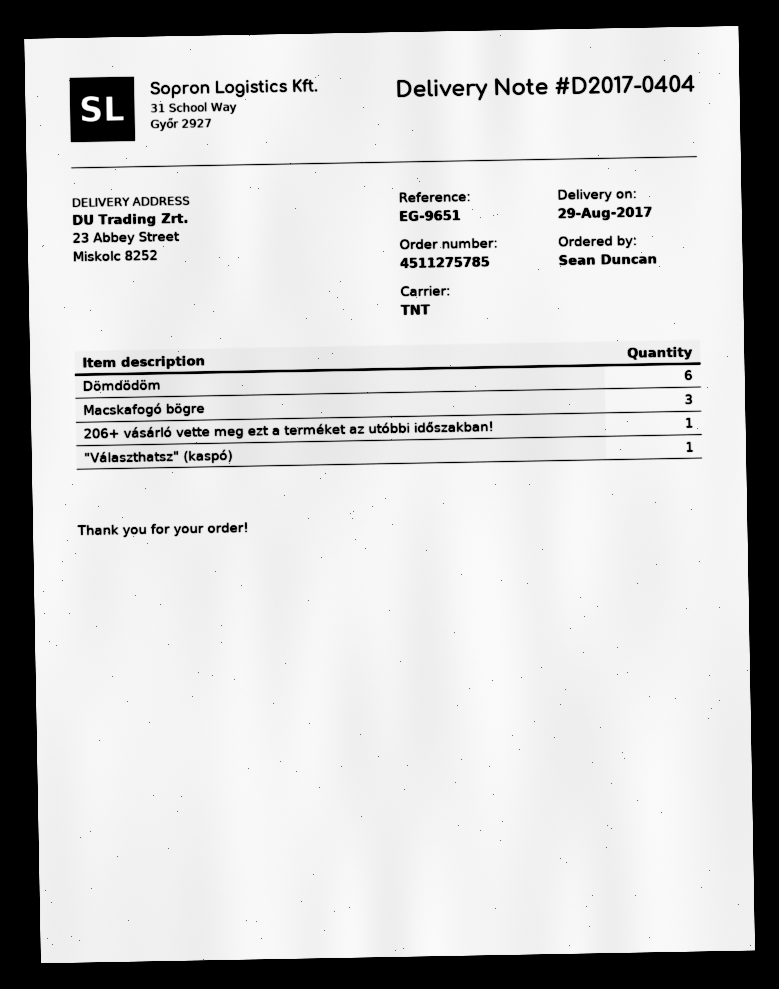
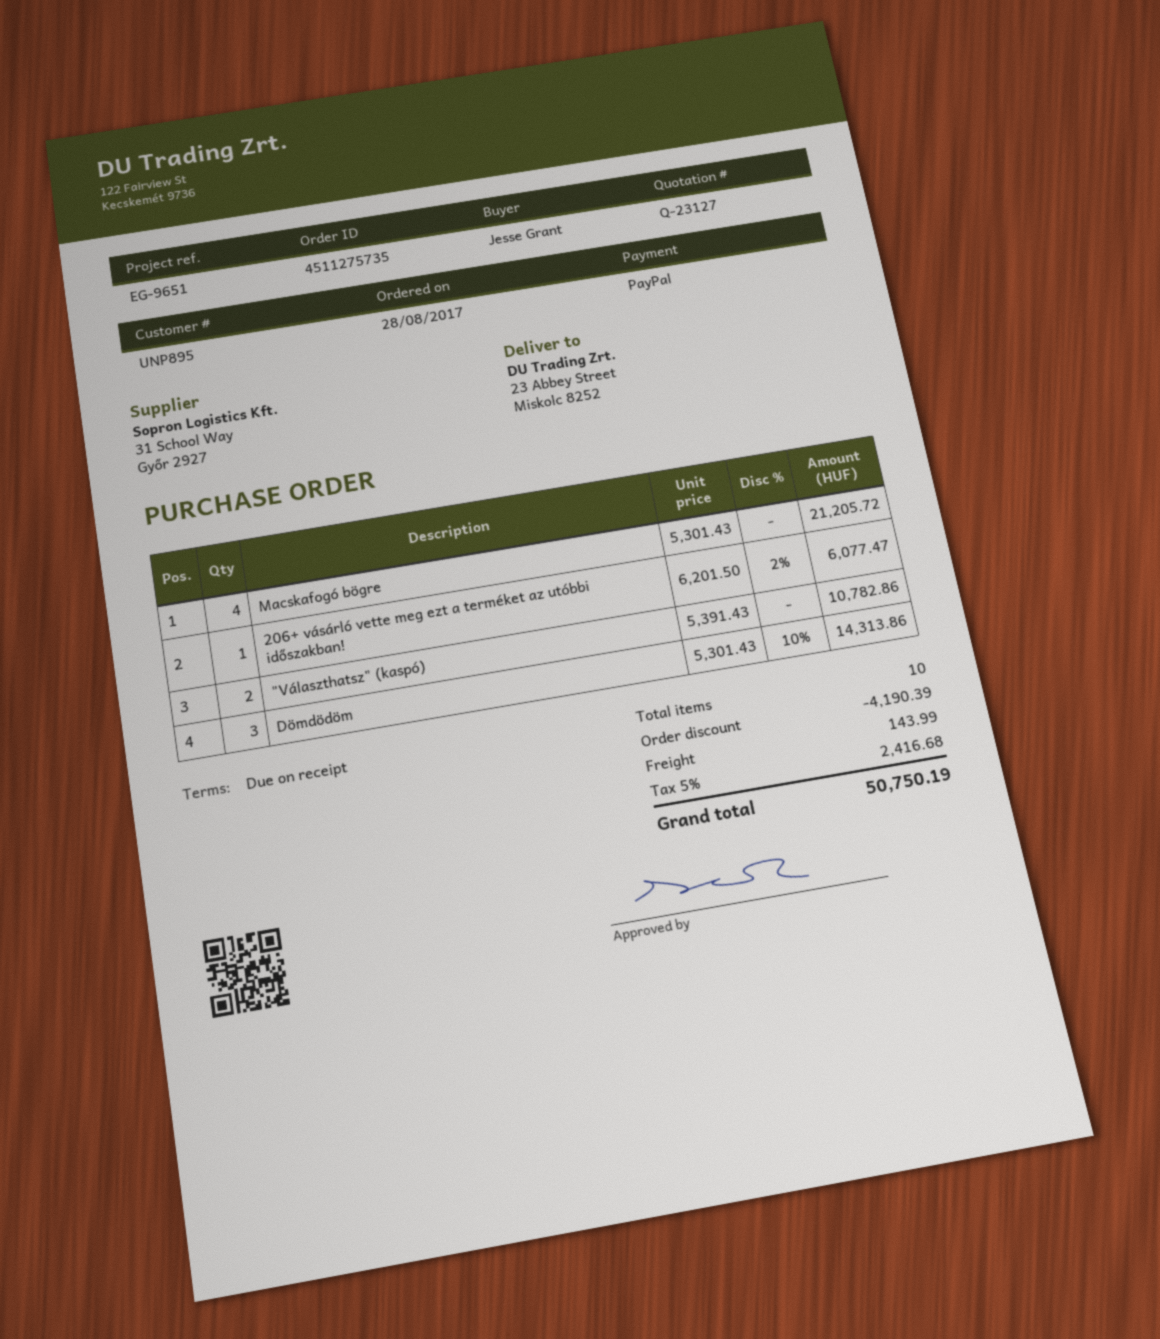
order number: 4511275785 -> 4511275735
ordered by: Sean Duncan -> Jesse Grant
Dömdödöm: 6 -> 3
Macskafogó bögre: 3 -> 4
"Választhatsz" (kaspó): 1 -> 2

